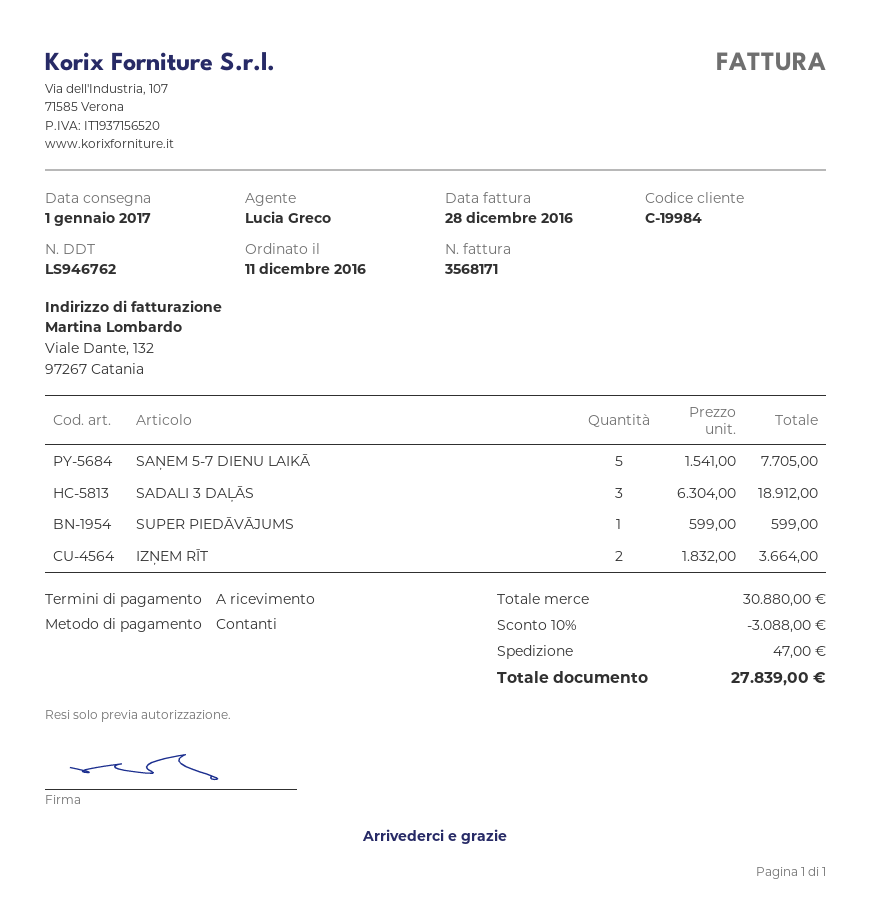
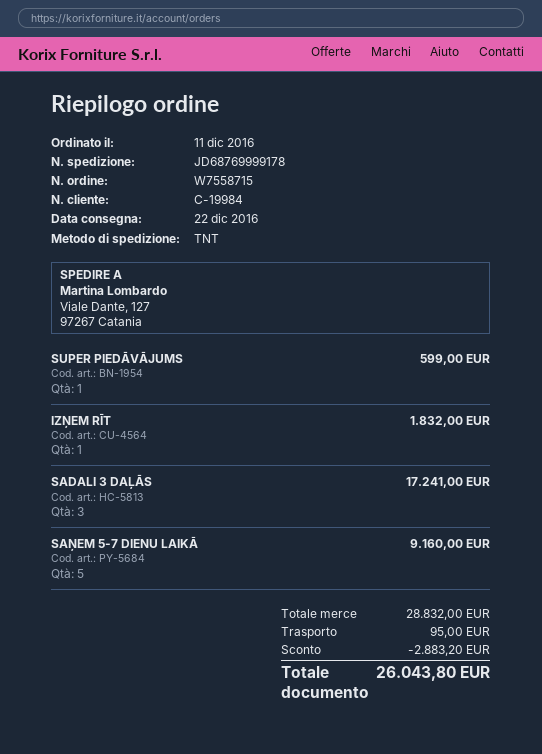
delivery date: 2017-01-01 -> 2016-12-22
SAŅEM 5-7 DIENU LAIKĀ: 5 for 7705.00 -> 5 for 9160.00
SADALI 3 DAĻĀS: 3 for 18912.00 -> 3 for 17241.00
IZŅEM RĪT: 2 for 3664.00 -> 1 for 1832.00
subtotal: 30880.00 -> 28832.00
discount: 3088.00 -> 2883.20
shipping: 47.00 -> 95.00
total: 27839.00 -> 26043.80

